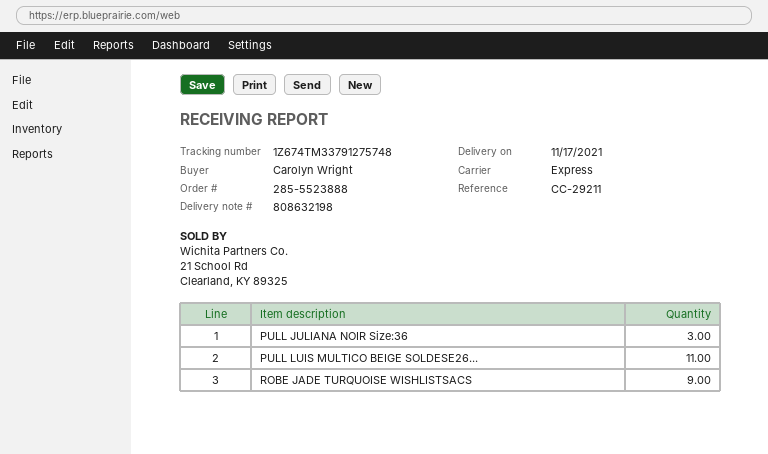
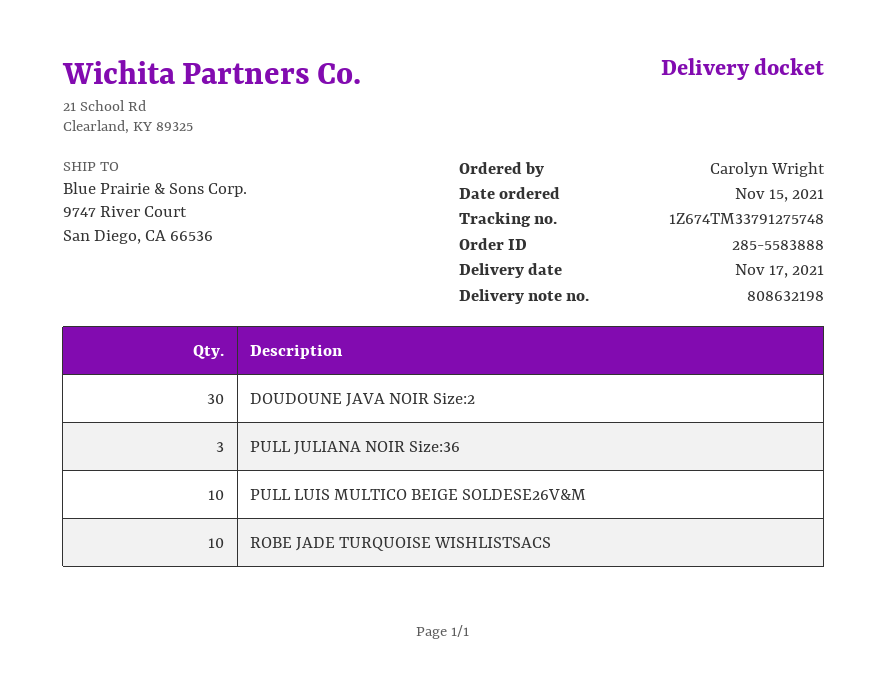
order number: 285-5523888 -> 285-5583888
PULL LUIS MULTICO BEIGE SOLDESE26...: 11 -> 10
ROBE JADE TURQUOISE WISHLISTSACS: 9 -> 10
DOUDOUNE JAVA NOIR Size:2: none -> 30

